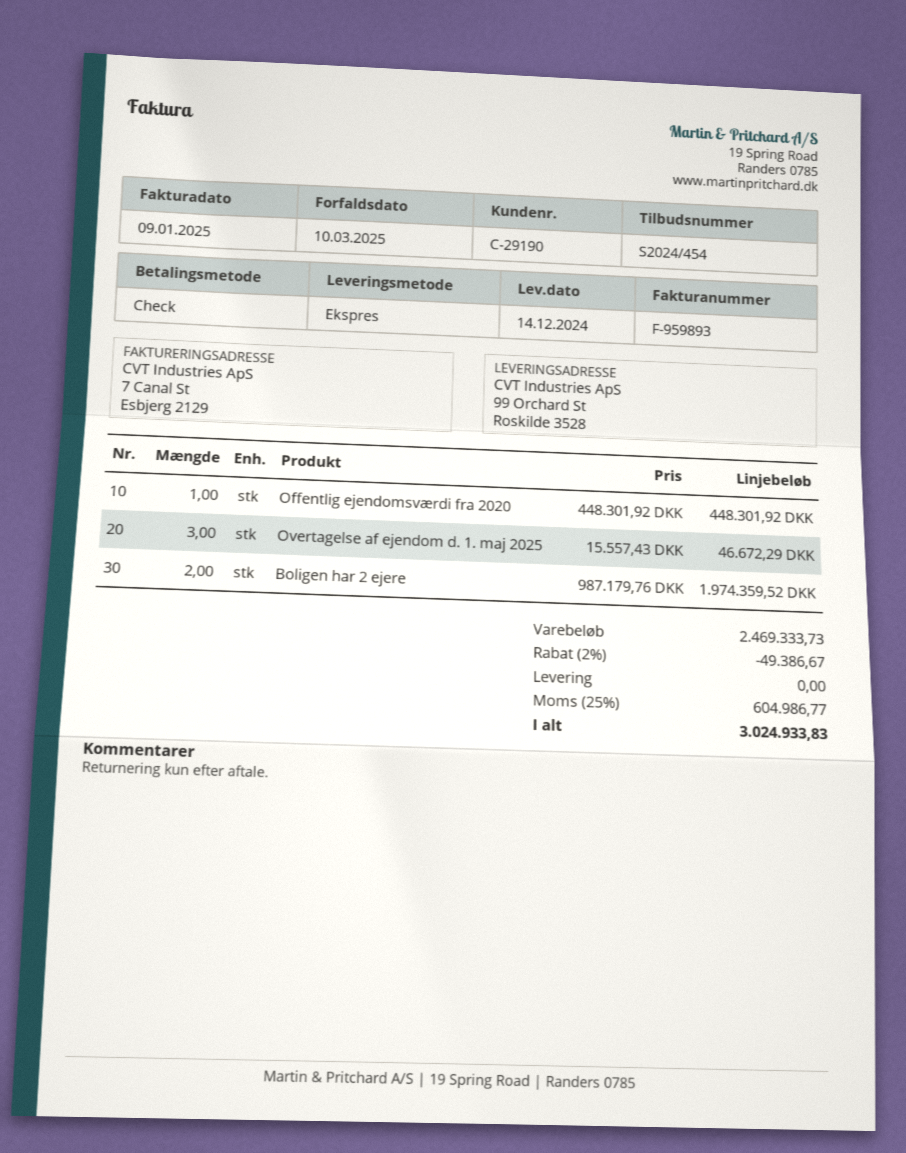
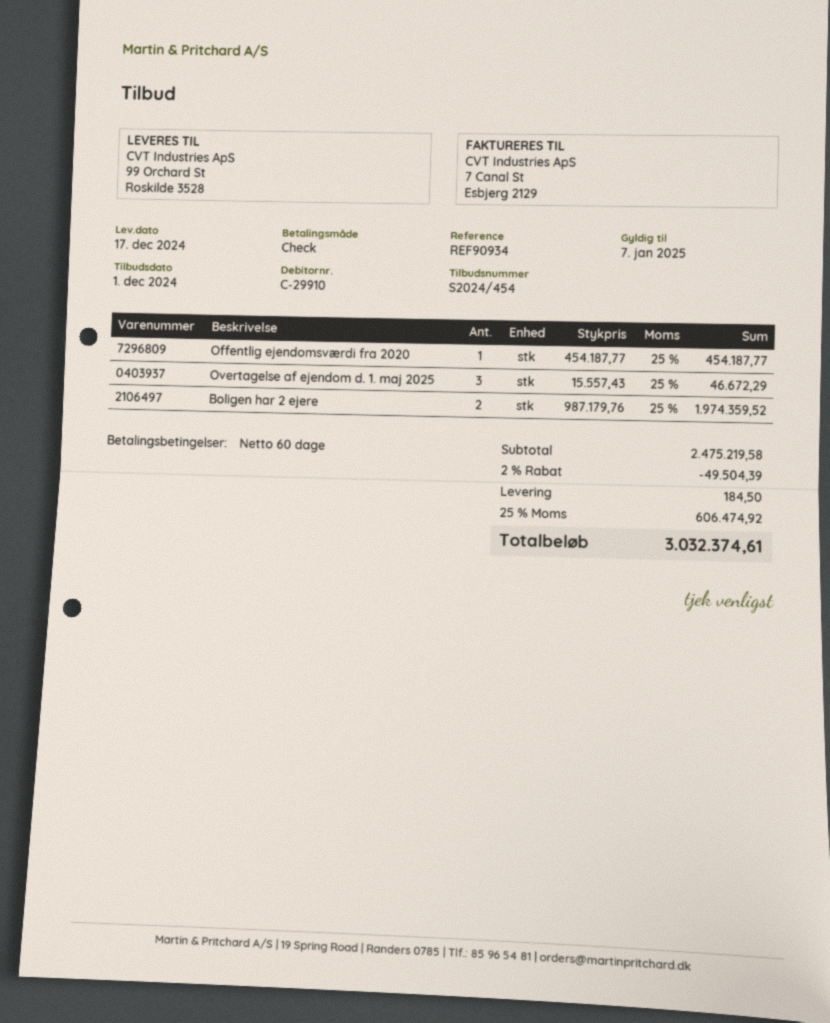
delivery date: 2024-12-14 -> 2024-12-17
customer number: C-29190 -> C-29910
Offentlig ejendomsværdi fra 2020: 1 x 448301.92 = 448301.92 -> 1 x 454187.77 = 454187.77
subtotal: 2469333.73 -> 2475219.58
discount: 2% = 49386.67 -> 2% = 49504.39
shipping: 0.00 -> 184.50
tax: 25% = 604986.77 -> 25% = 606474.92
total: 3024933.83 -> 3032374.61

